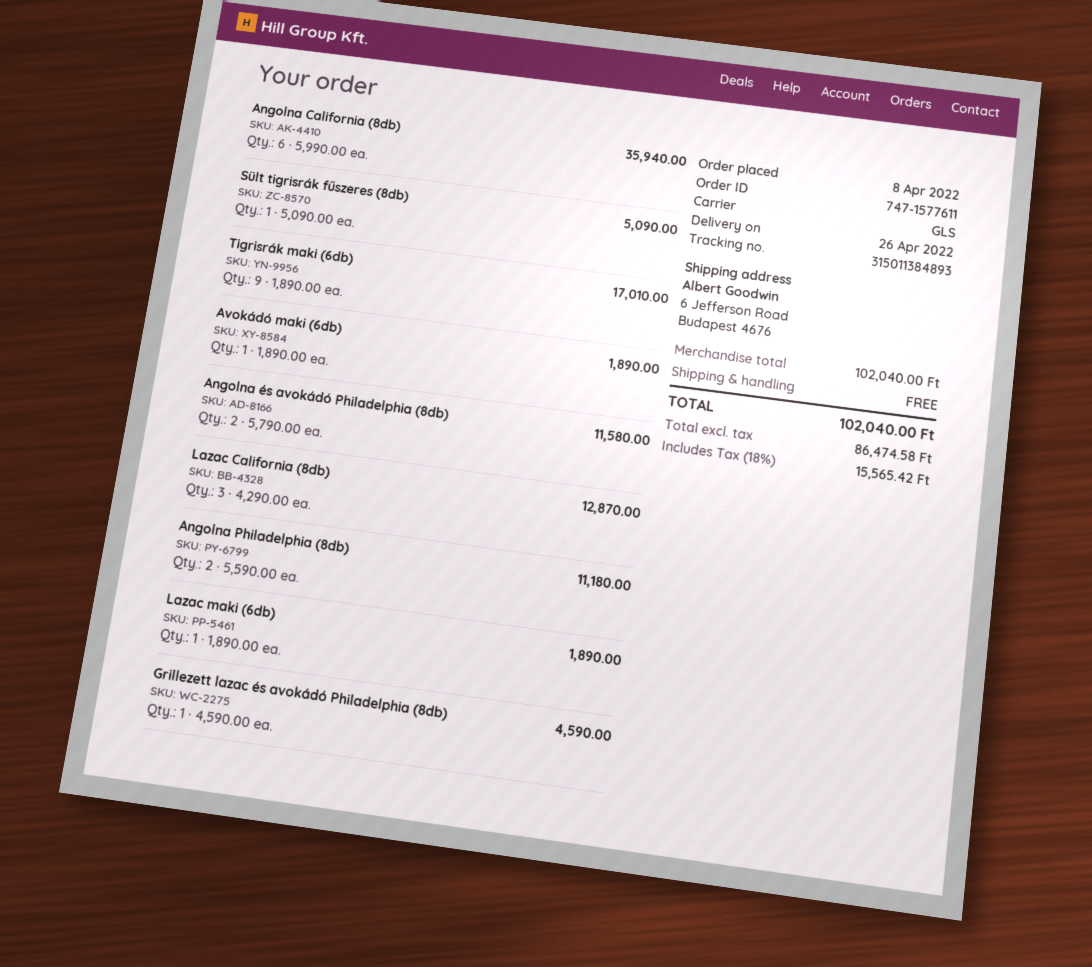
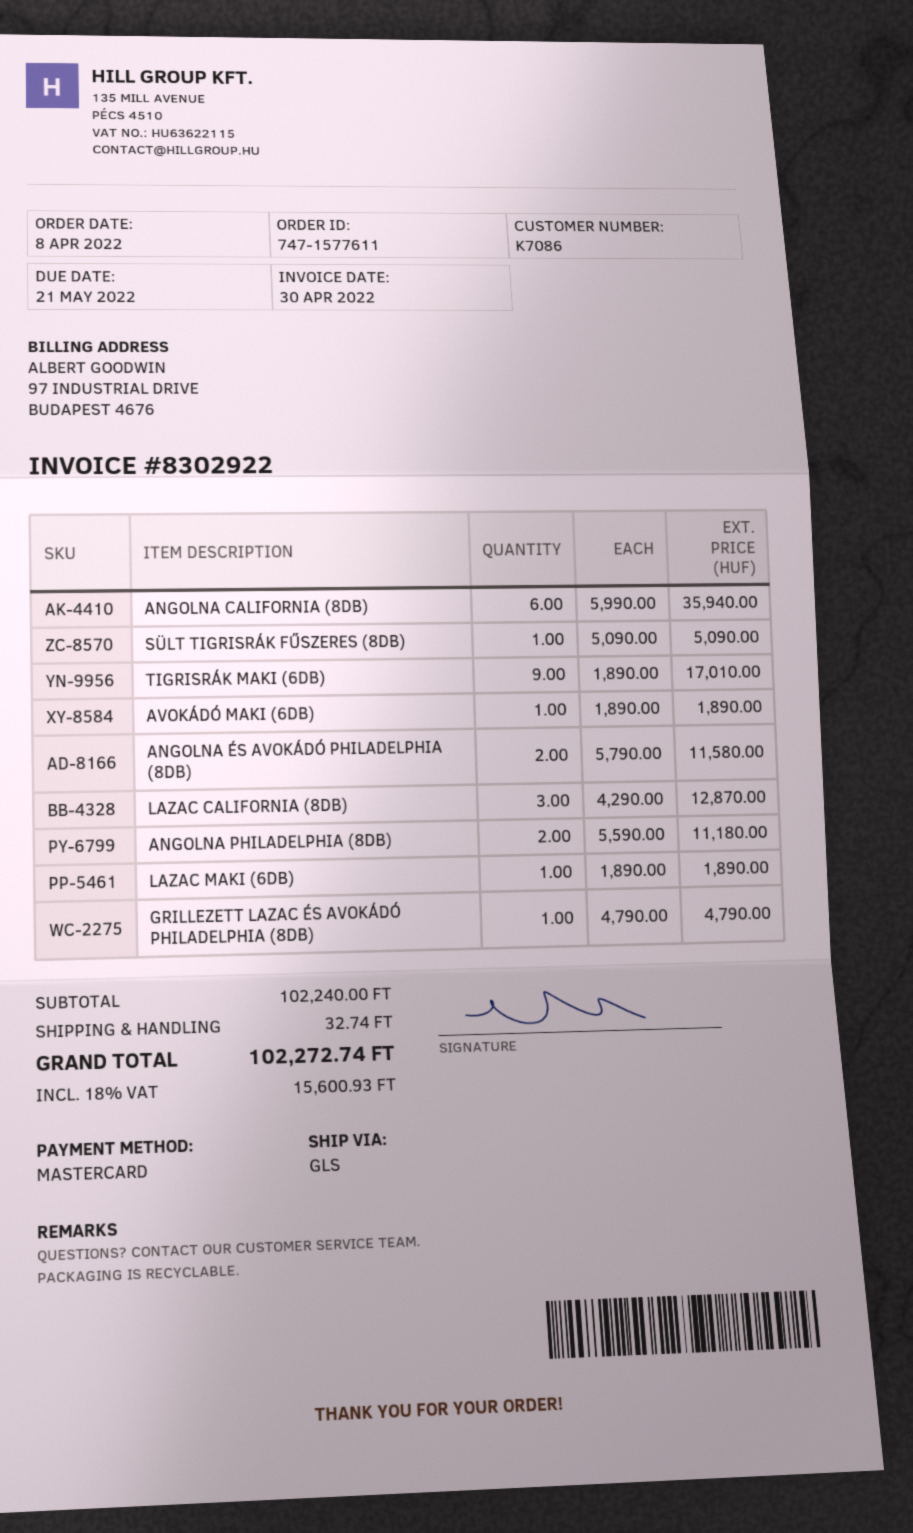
Grillezett lazac és avokádó Philadelphia (8db): 1 x 4590.00 = 4590.00 -> 1 x 4790.00 = 4790.00
subtotal: 102040.00 -> 102240.00
shipping: 0.00 -> 32.74
tax: 18% = 15565.42 -> 18% = 15600.93
total: 102040.00 -> 102272.74

